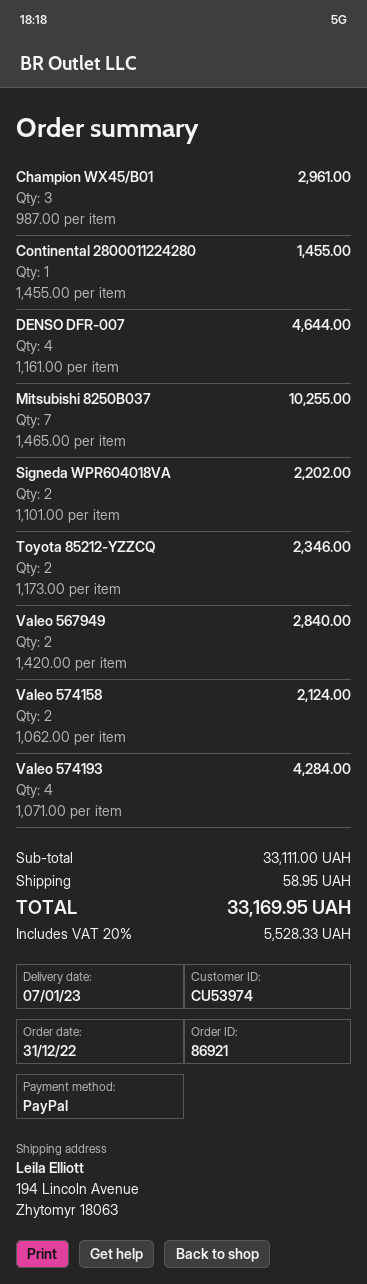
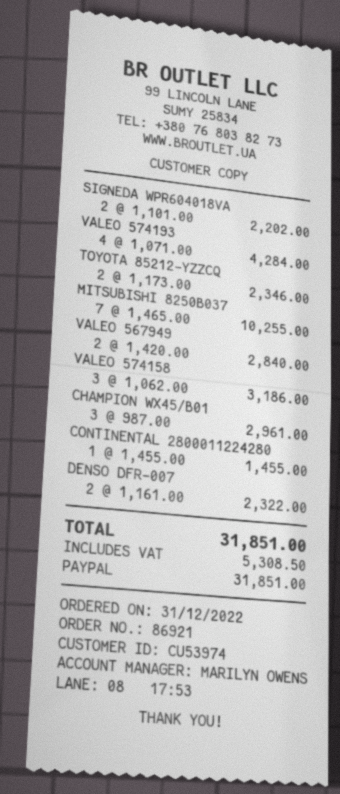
DENSO DFR-007: 4 x 1161.00 = 4644.00 -> 2 x 1161.00 = 2322.00
Valeo 574158: 2 x 1062.00 = 2124.00 -> 3 x 1062.00 = 3186.00
shipping: 58.95 -> none
tax: 5528.33 -> 5308.50
total: 33169.95 -> 31851.00

